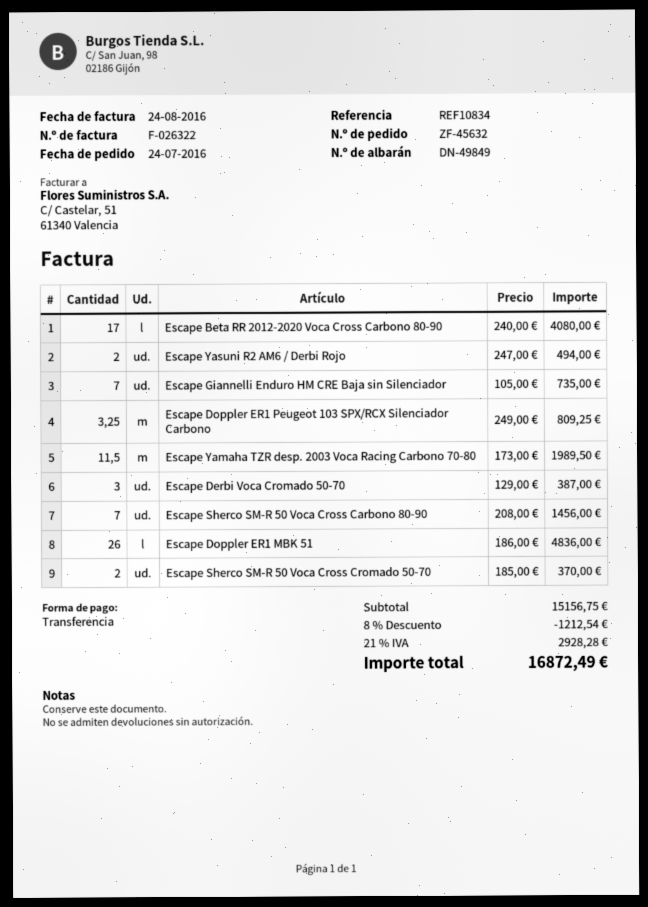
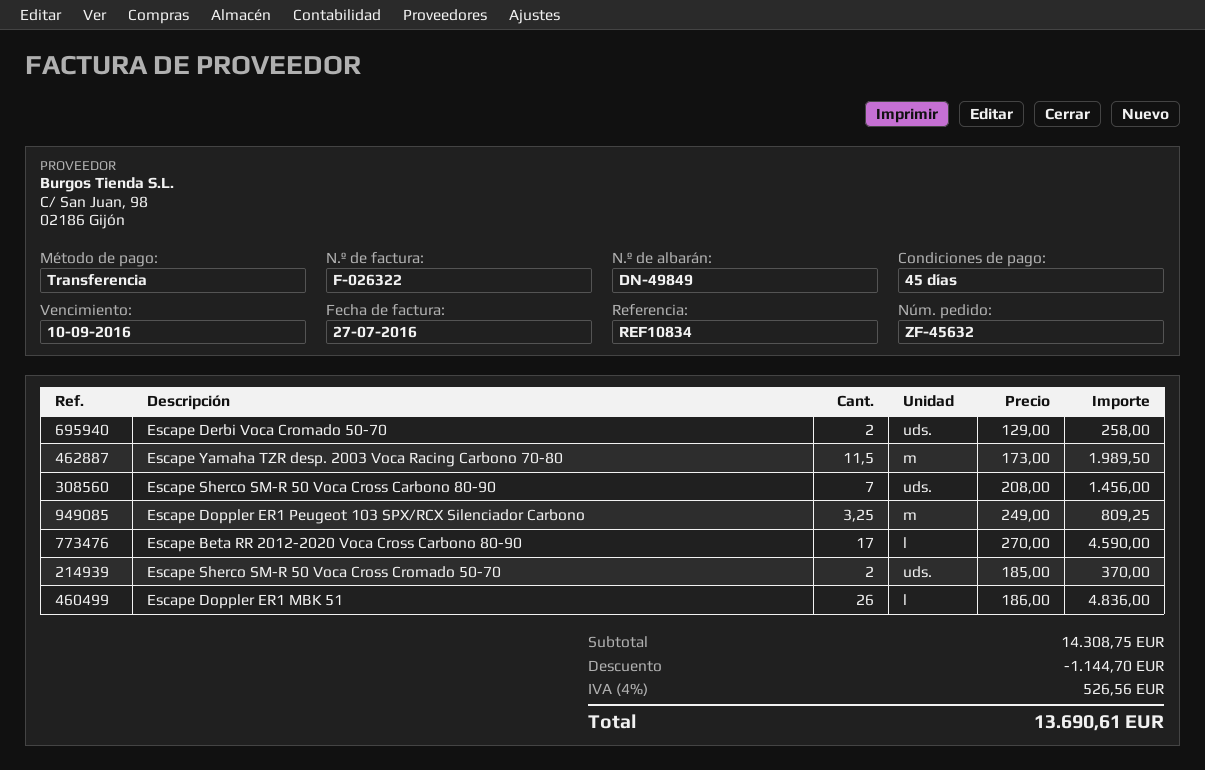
invoice date: 2016-08-24 -> 2016-07-27
Escape Beta RR 2012-2020 Voca Cross Carbono 80-90: 17 x 240.00 = 4080.00 -> 17 x 270.00 = 4590.00
Escape Yasuni R2 AM6 / Derbi Rojo: 2 x 247.00 = 494.00 -> none
Escape Giannelli Enduro HM CRE Baja sin Silenciador: 7 x 105.00 = 735.00 -> none
Escape Derbi Voca Cromado 50-70: 3 x 129.00 = 387.00 -> 2 x 129.00 = 258.00
subtotal: 15156.75 -> 14308.75
discount: 1212.54 -> 1144.70
tax: 21% = 2928.28 -> 4% = 526.56
total: 16872.49 -> 13690.61

